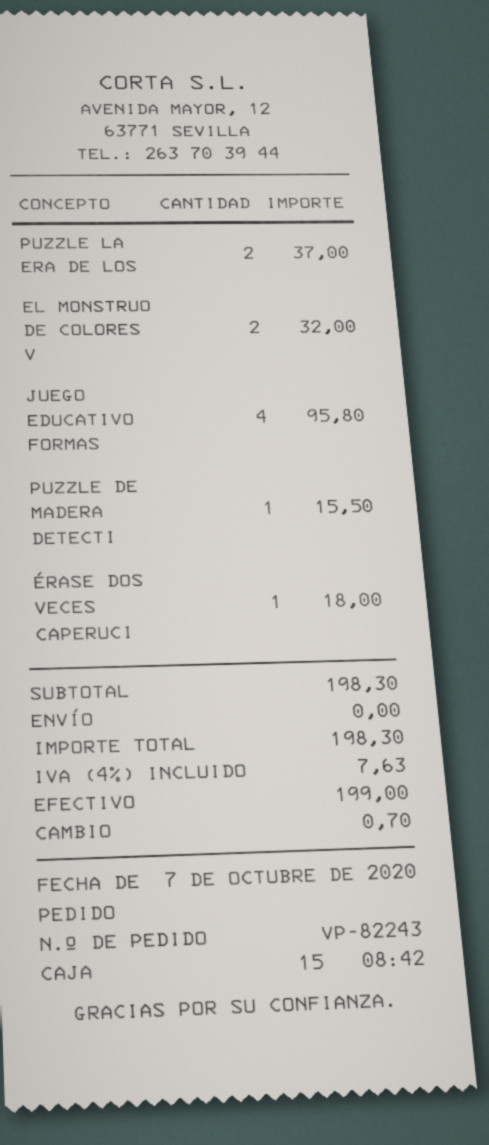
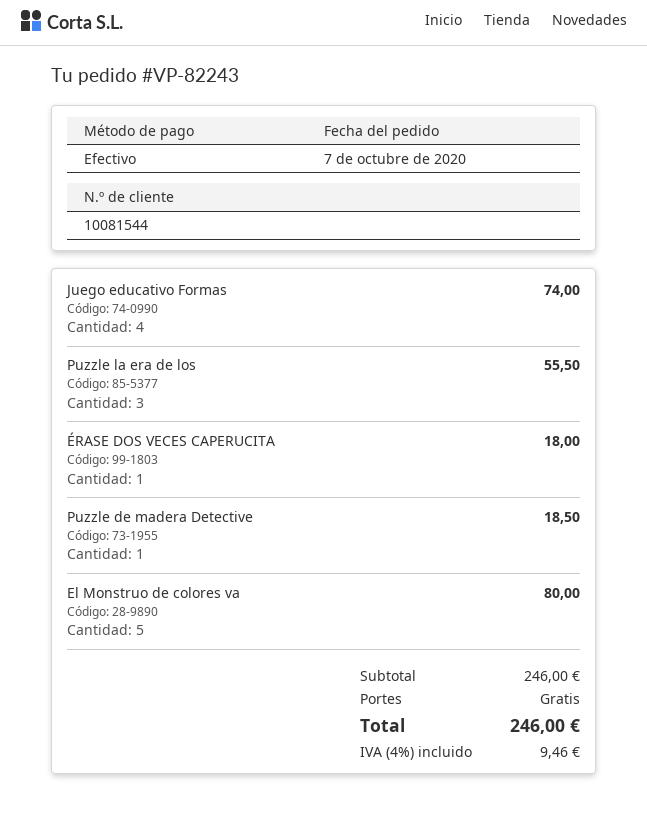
PUZZLE LA ERA DE LOS: 2 for 37.00 -> 3 for 55.50
EL MONSTRUO DE COLORES V: 2 for 32.00 -> 5 for 80.00
JUEGO EDUCATIVO FORMAS: 4 for 95.80 -> 4 for 74.00
PUZZLE DE MADERA DETECTI: 1 for 15.50 -> 1 for 18.50
subtotal: 198.30 -> 246.00
tax: 4% = 7.63 -> 4% = 9.46
total: 198.30 -> 246.00

